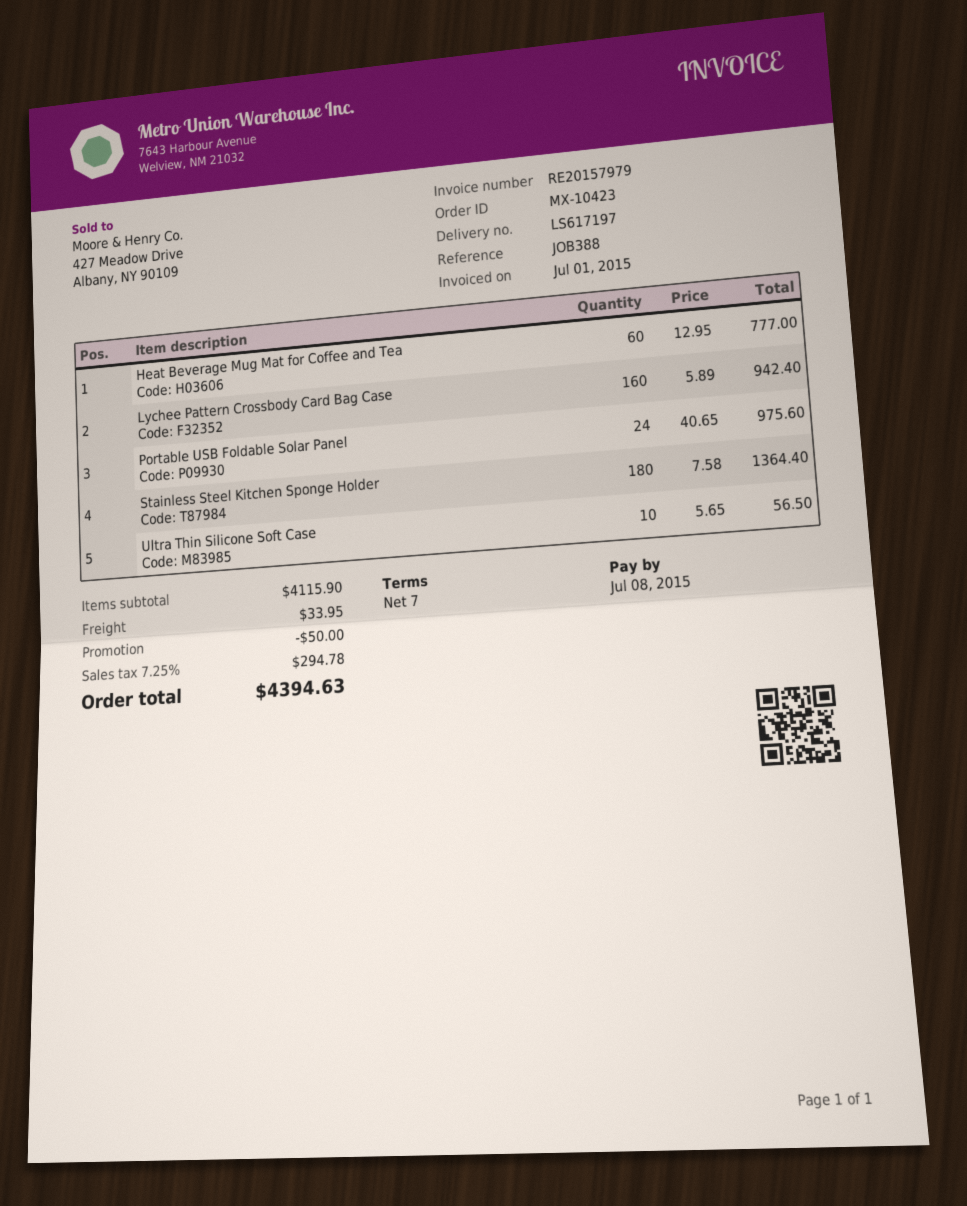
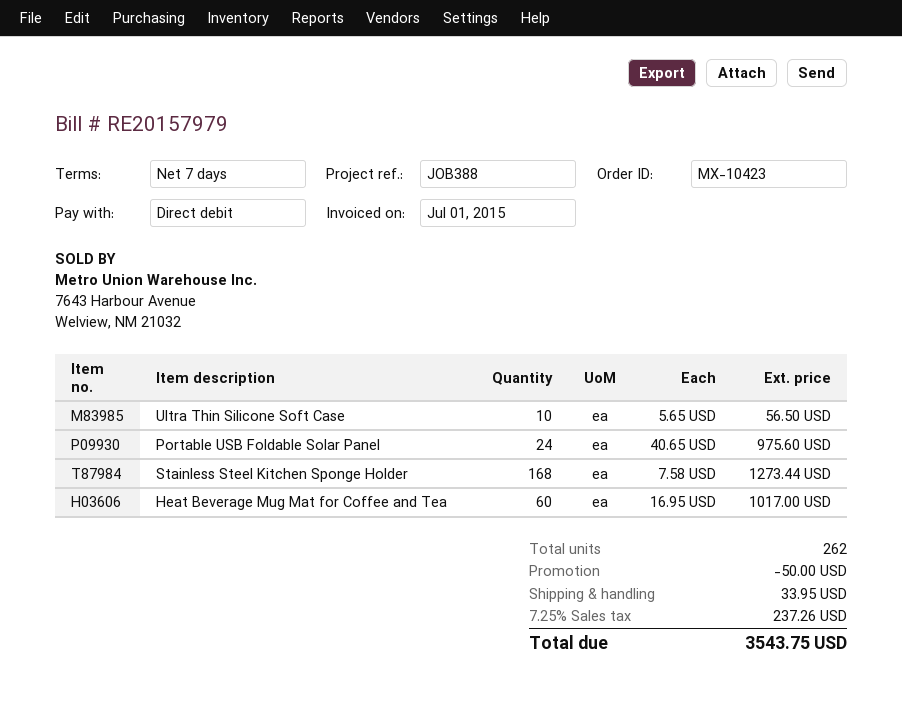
Heat Beverage Mug Mat for Coffee and Tea: 60 x 12.95 = 777.00 -> 60 x 16.95 = 1017.00
Lychee Pattern Crossbody Card Bag Case: 160 x 5.89 = 942.40 -> none
Stainless Steel Kitchen Sponge Holder: 180 x 7.58 = 1364.40 -> 168 x 7.58 = 1273.44
tax: 7.25% = 294.78 -> 7.25% = 237.26
total: 4394.63 -> 3543.75

